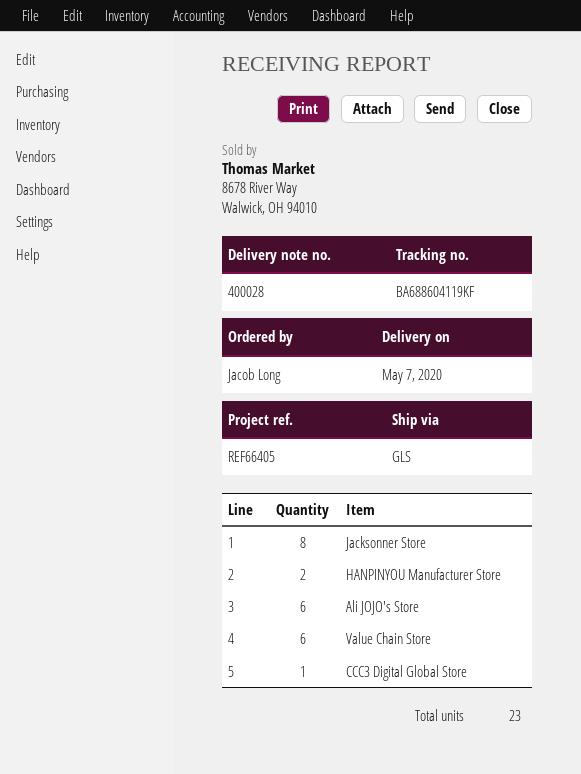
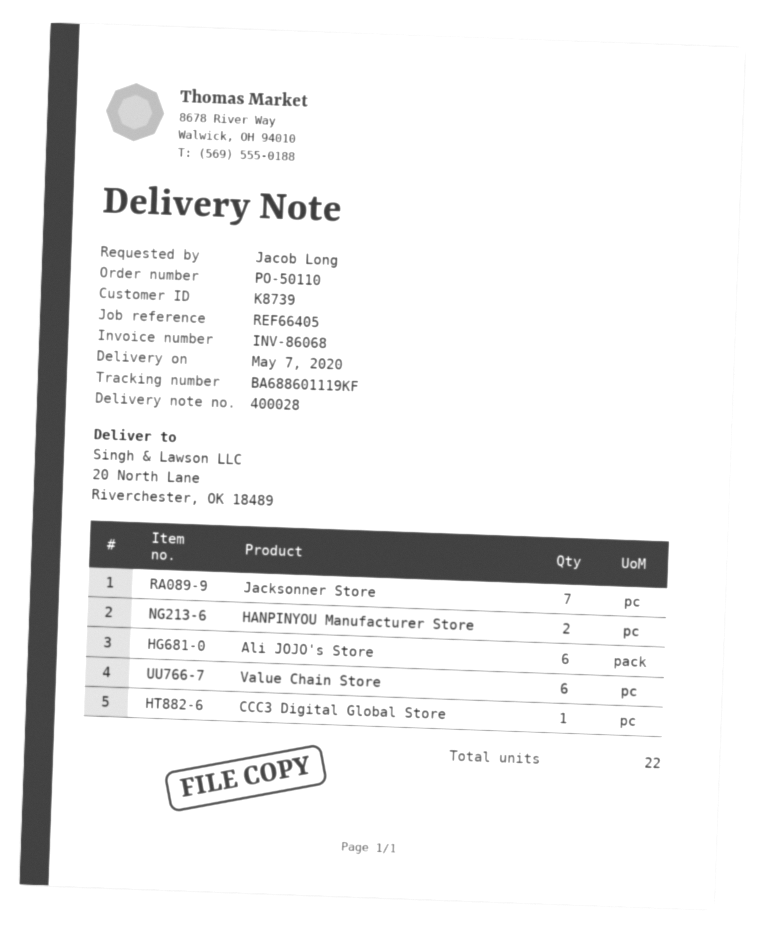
tracking number: BA688604119KF -> BA688601119KF
Jacksonner Store: 8 -> 7
total quantity: 23 -> 22

